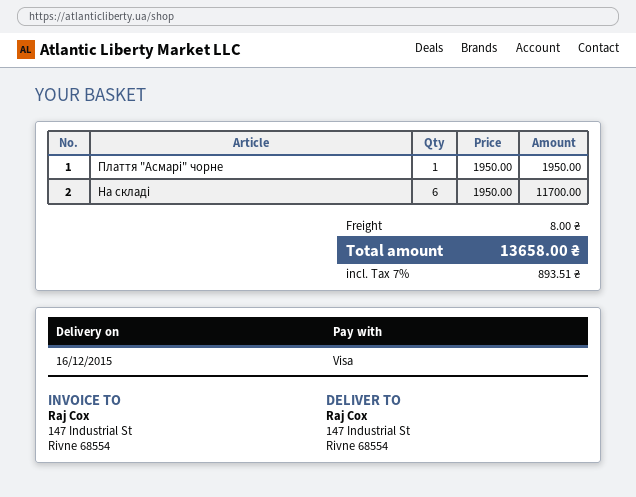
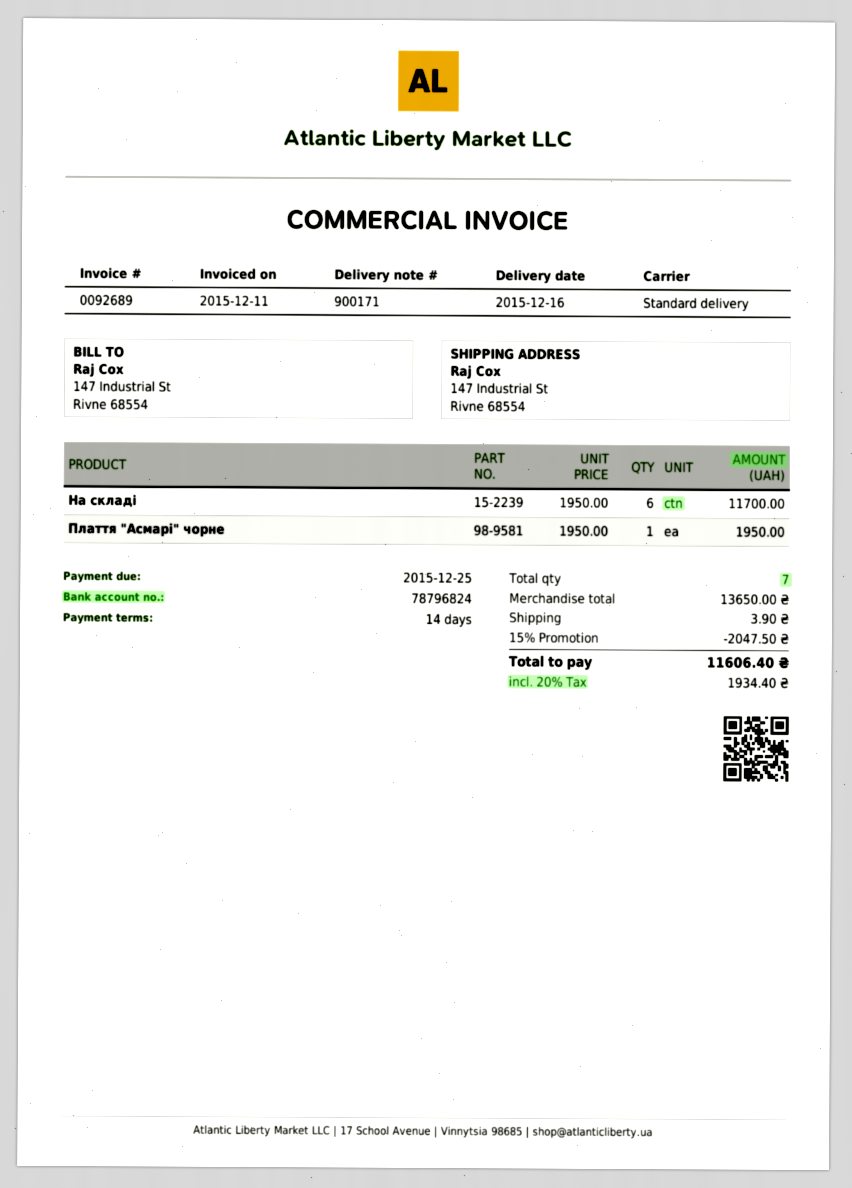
discount: none -> 15% = 2047.50
shipping: 8.00 -> 3.90
tax: 7% = 893.51 -> 20% = 1934.40
total: 13658.00 -> 11606.40

